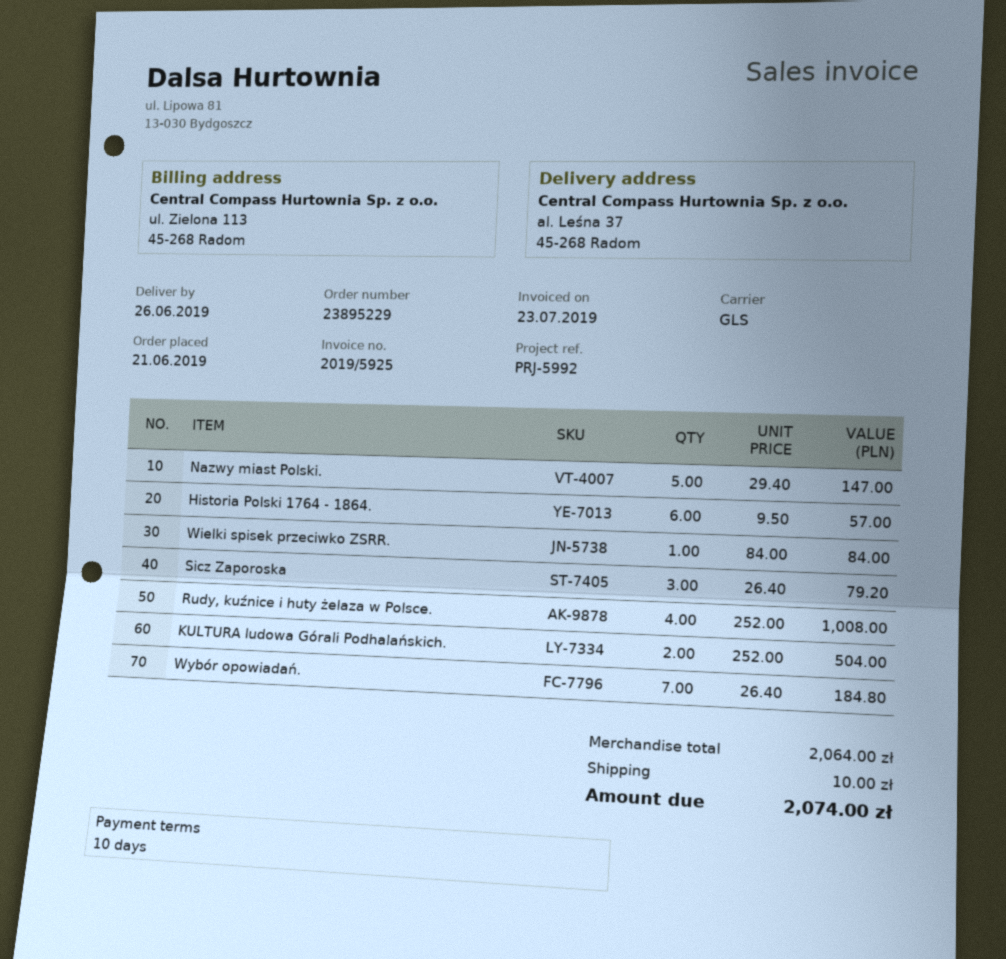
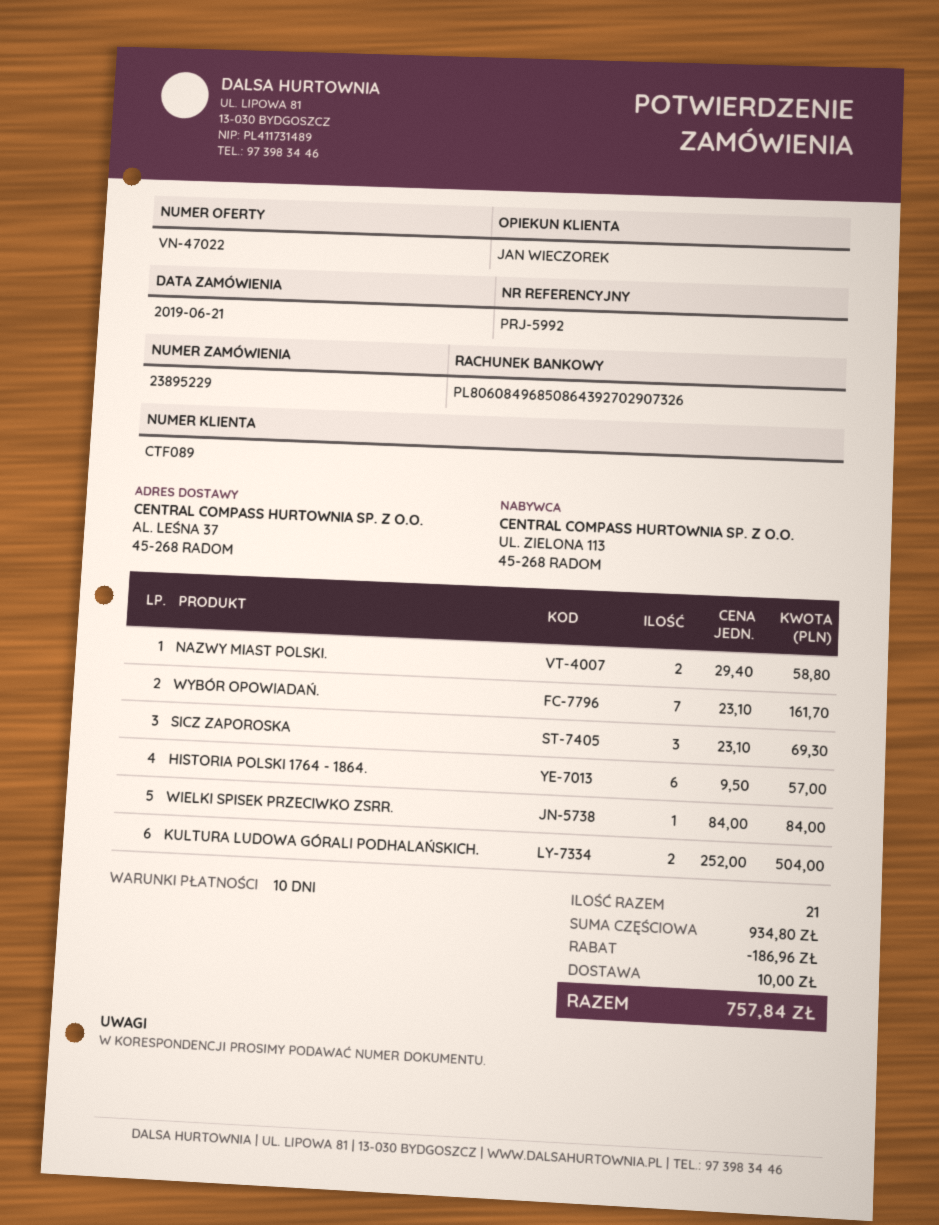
Nazwy miast Polski.: 5 x 29.40 = 147.00 -> 2 x 29.40 = 58.80
Sicz Zaporoska: 3 x 26.40 = 79.20 -> 3 x 23.10 = 69.30
Rudy, kuźnice i huty żelaza w Polsce.: 4 x 252.00 = 1008.00 -> none
Wybór opowiadań.: 7 x 26.40 = 184.80 -> 7 x 23.10 = 161.70
subtotal: 2064.00 -> 934.80
discount: none -> 186.96
total: 2074.00 -> 757.84

